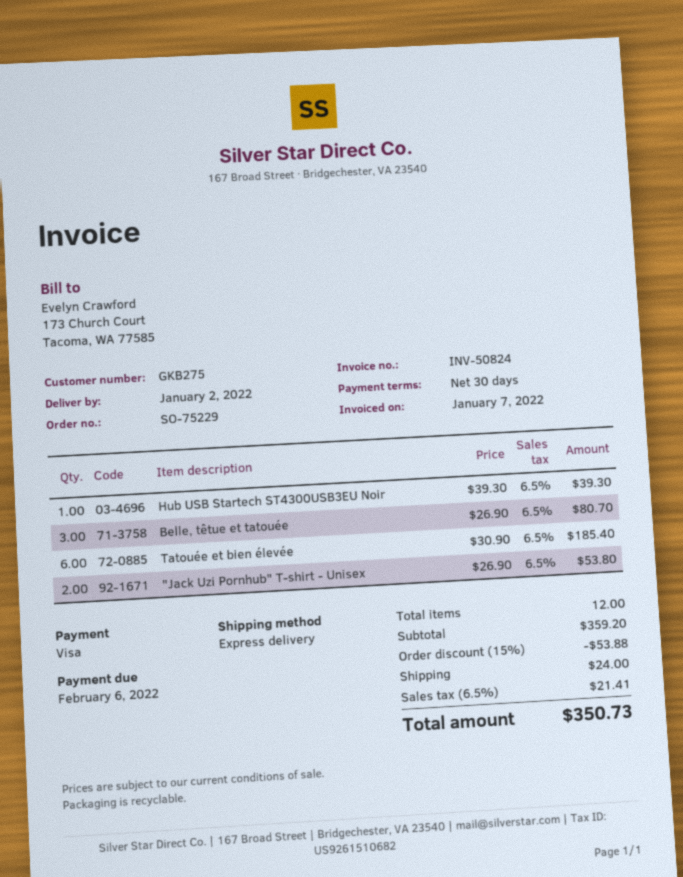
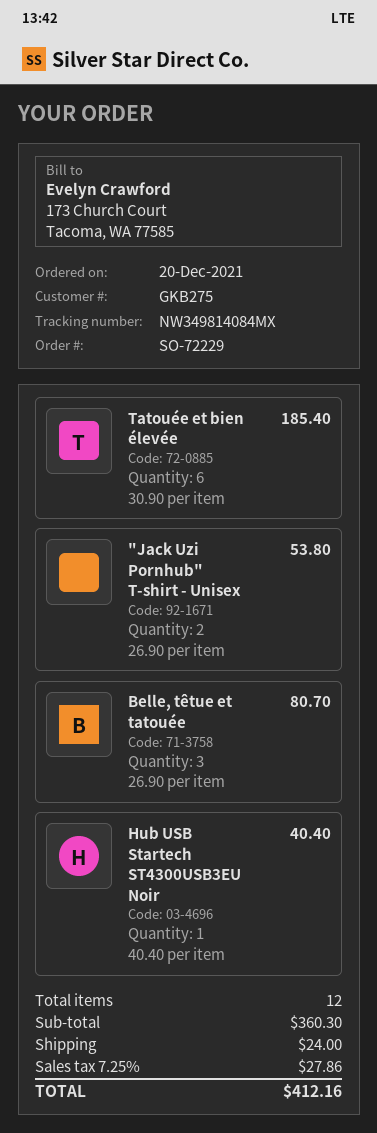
order number: SO-75229 -> SO-72229
Hub USB Startech ST4300USB3EU Noir: 1 x 39.30 = 39.30 -> 1 x 40.40 = 40.40
subtotal: 359.20 -> 360.30
discount: 15% = 53.88 -> none
tax: 6.5% = 21.41 -> 7.25% = 27.86
total: 350.73 -> 412.16

